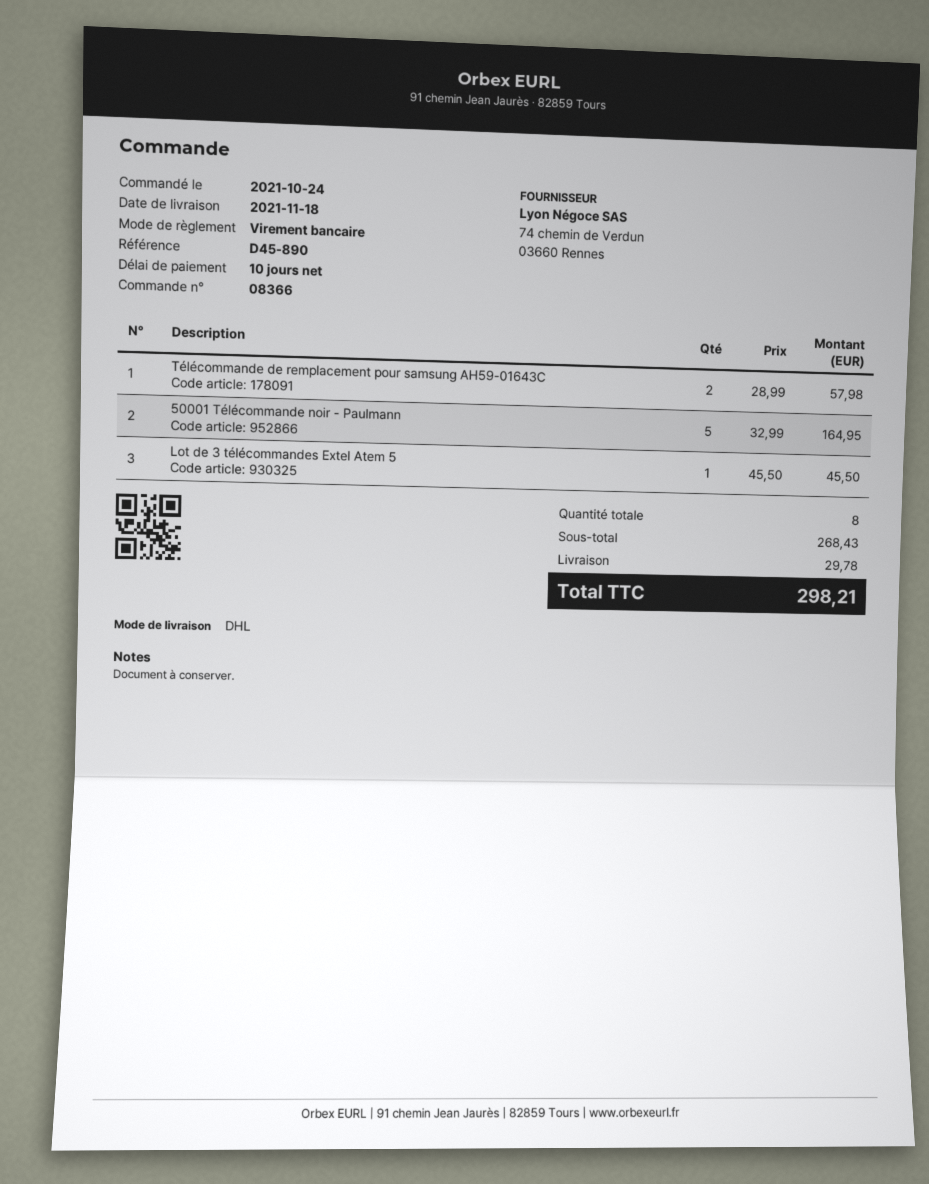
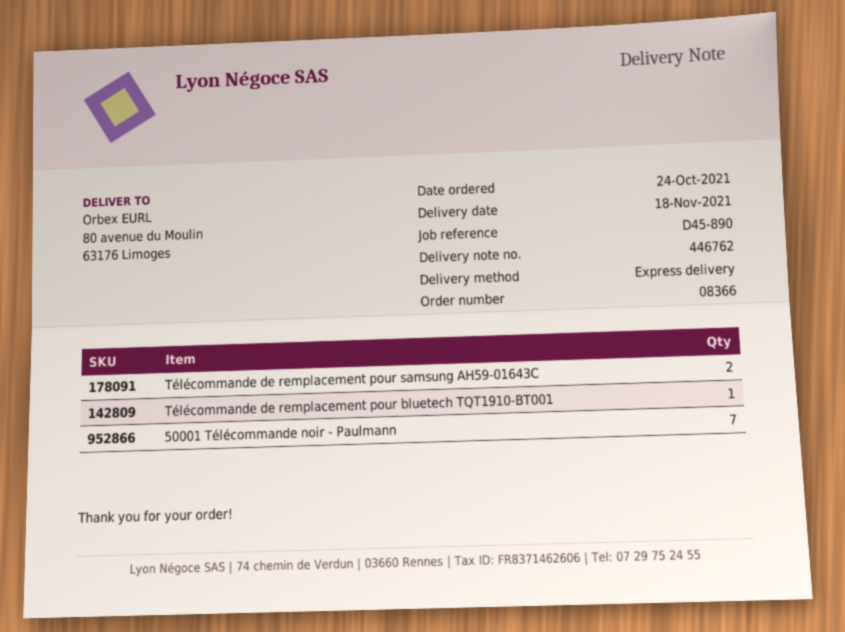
shipping method: DHL -> express
50001 Télécommande noir - Paulmann: 5 -> 7
Lot de 3 télécommandes Extel Atem 5: 1 -> none
Télécommande de remplacement pour bluetech TQT1910-BT001: none -> 1

